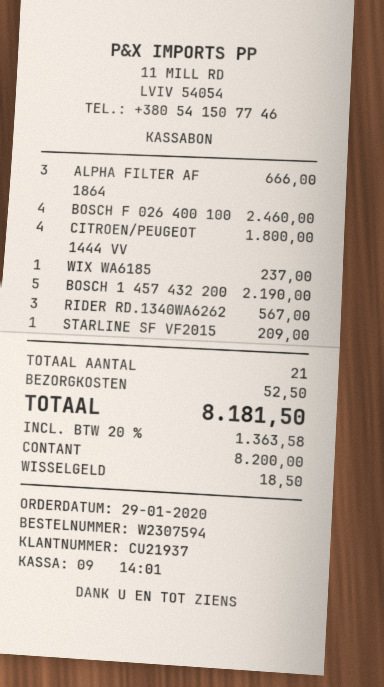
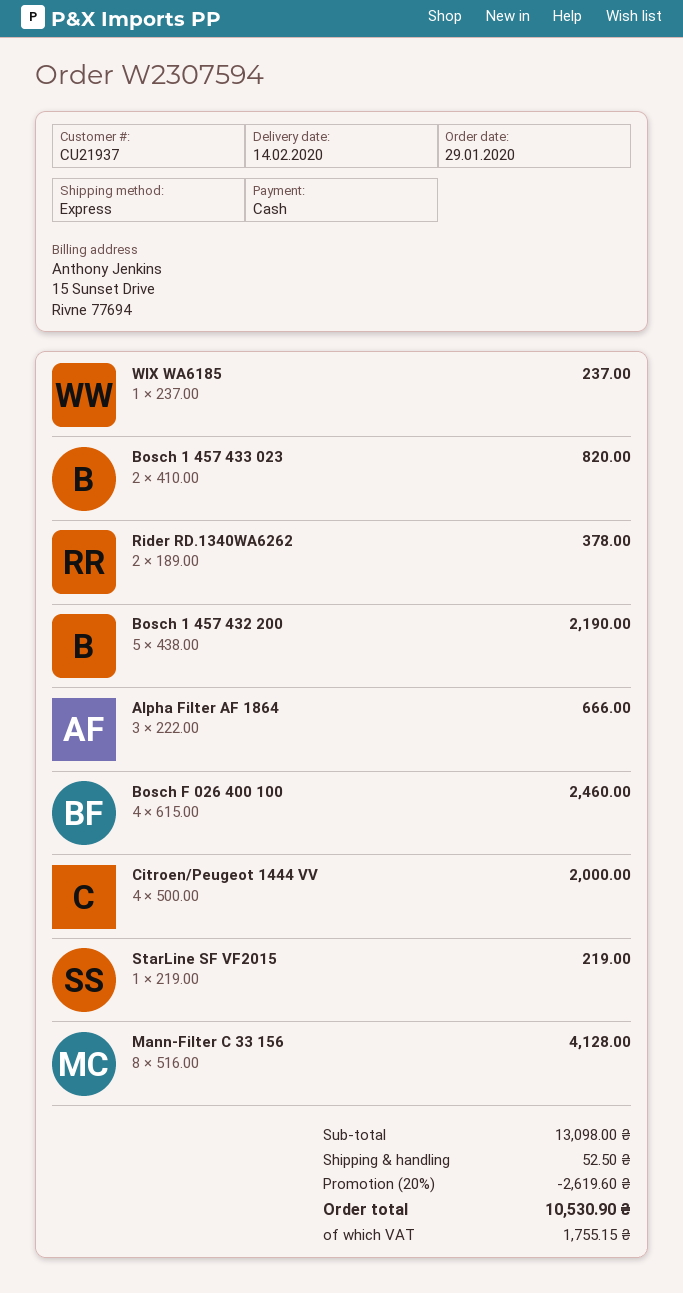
CITROEN/PEUGEOT 1444 VV: 4 for 1800.00 -> 4 for 2000.00
RIDER RD.1340WA6262: 3 for 567.00 -> 2 for 378.00
STARLINE SF VF2015: 1 for 209.00 -> 1 for 219.00
Bosch 1 457 433 023: none -> 2 for 820.00
Mann-Filter C 33 156: none -> 8 for 4128.00
discount: none -> 20% = 2619.60
tax: 1363.58 -> 1755.15
total: 8181.50 -> 10530.90

